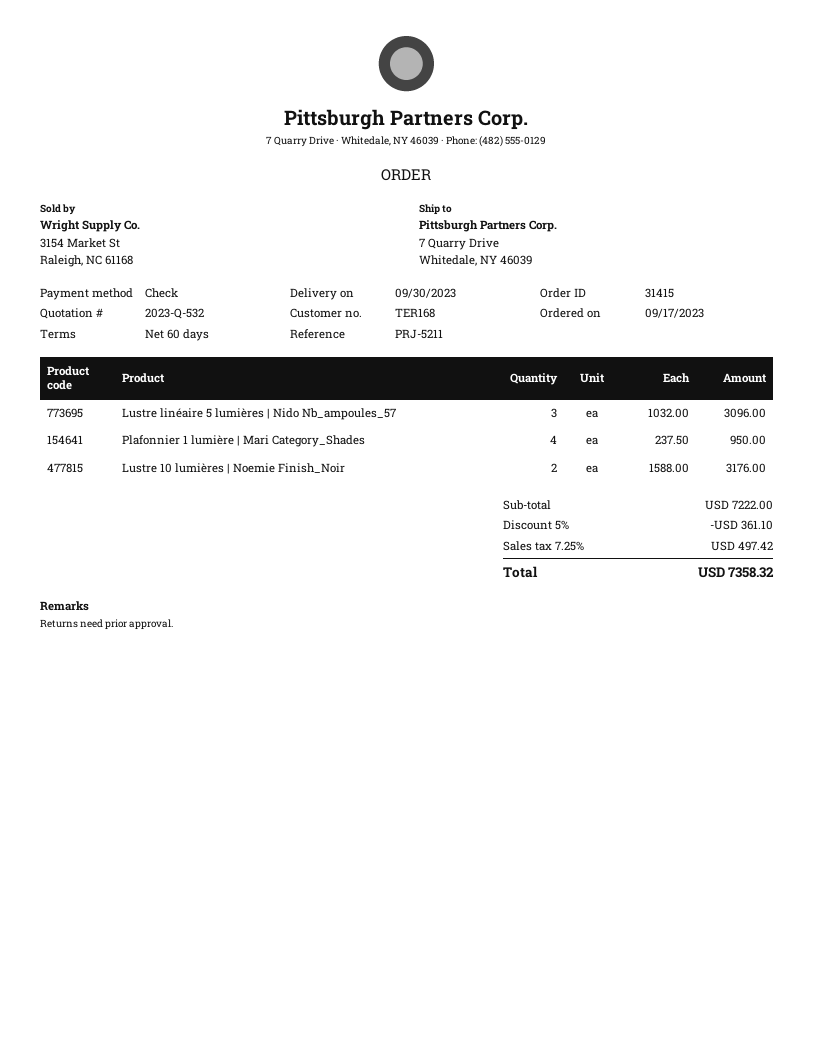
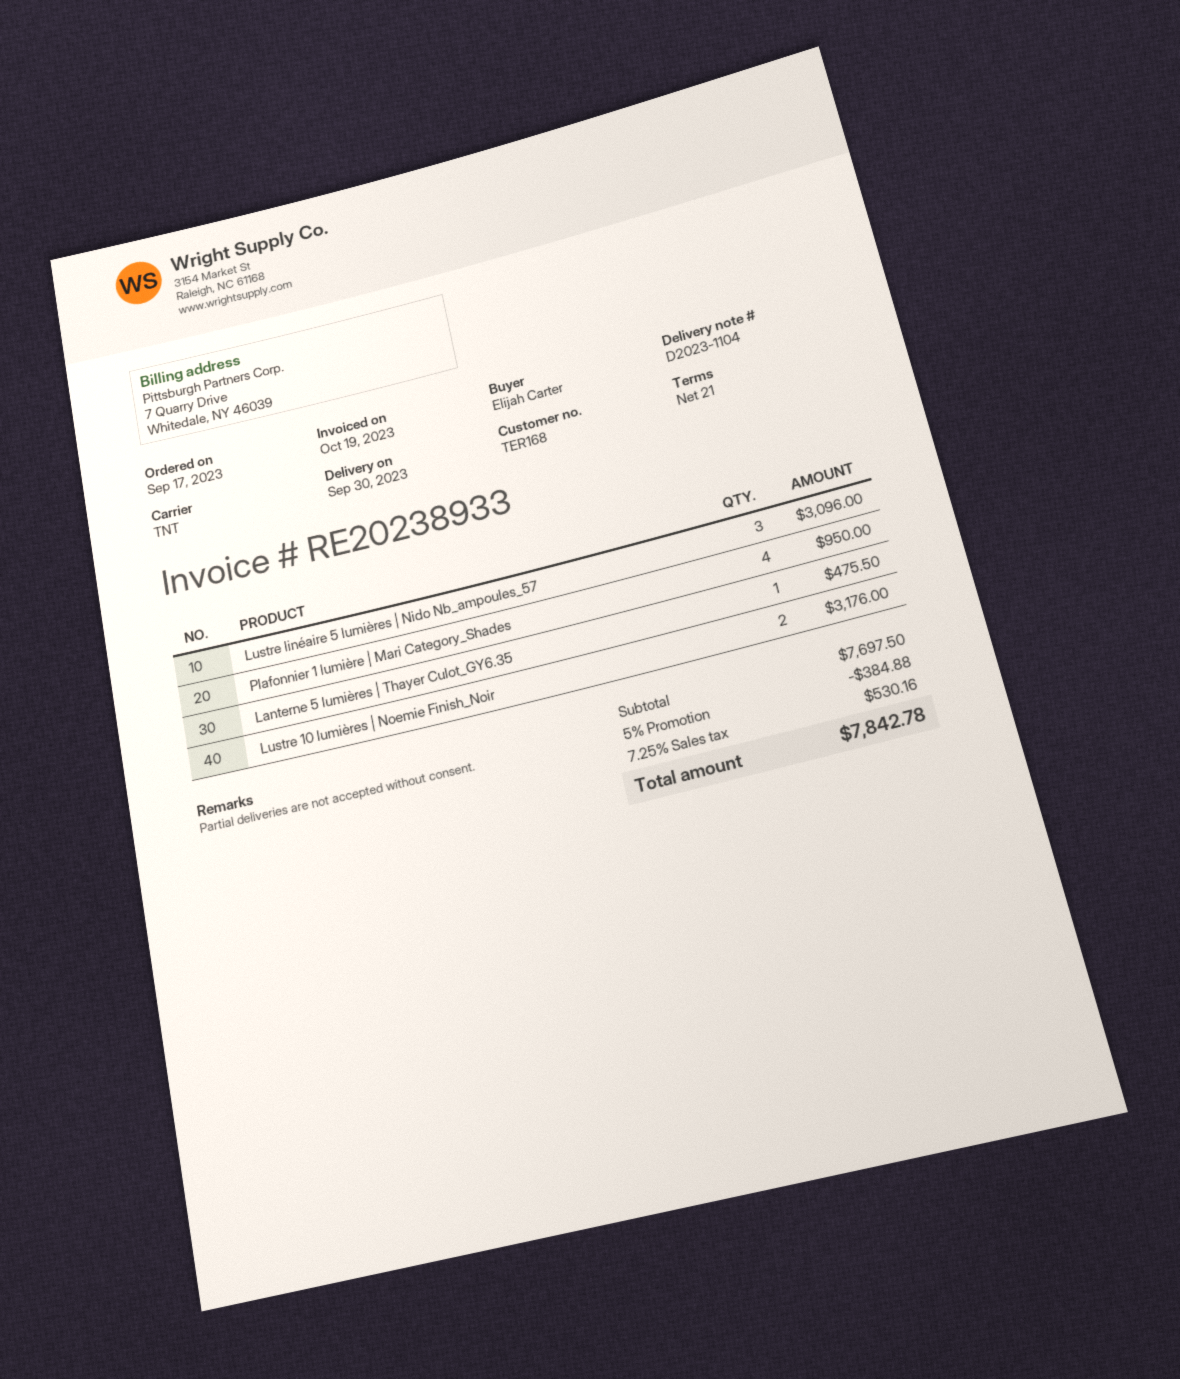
payment terms: 60 days -> 21 days
Lanterne 5 lumières | Thayer Culot_GY6.35: none -> 1 for 475.50
subtotal: 7222.00 -> 7697.50
discount: 5% = 361.10 -> 5% = 384.88
tax: 7.25% = 497.42 -> 7.25% = 530.16
total: 7358.32 -> 7842.78

